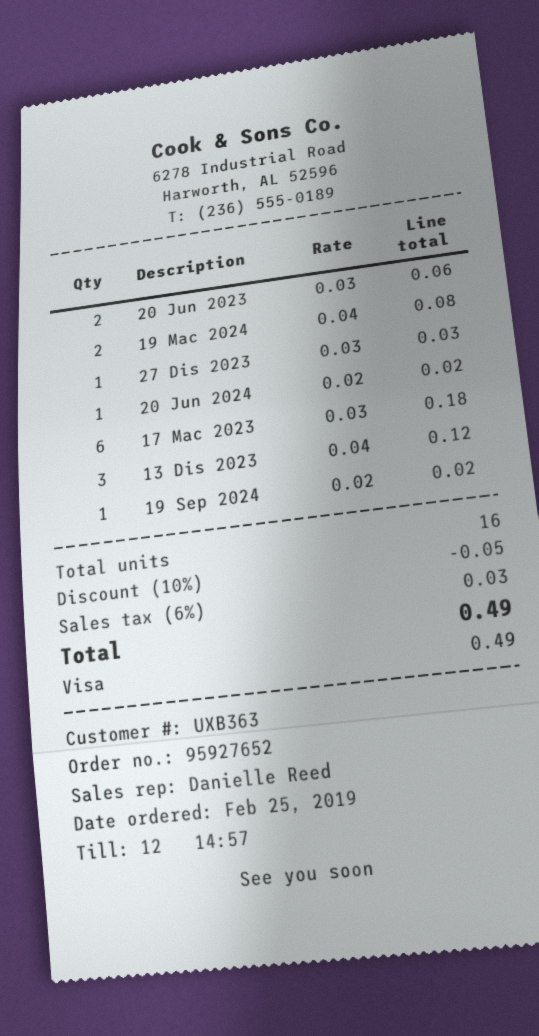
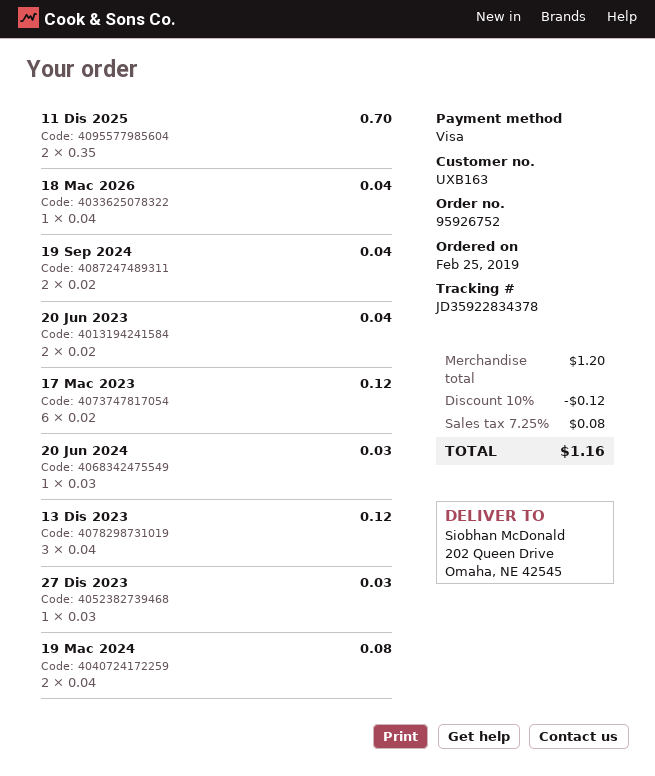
order number: 95927652 -> 95926752
customer number: UXB363 -> UXB163
20 Jun 2023: 2 x 0.03 = 0.06 -> 2 x 0.02 = 0.04
20 Jun 2024: 1 x 0.02 = 0.02 -> 1 x 0.03 = 0.03
17 Mac 2023: 6 x 0.03 = 0.18 -> 6 x 0.02 = 0.12
19 Sep 2024: 1 x 0.02 = 0.02 -> 2 x 0.02 = 0.04
11 Dis 2025: none -> 2 x 0.35 = 0.70
18 Mac 2026: none -> 1 x 0.04 = 0.04
discount: 10% = 0.05 -> 10% = 0.12
tax: 6% = 0.03 -> 7.25% = 0.08
total: 0.49 -> 1.16

